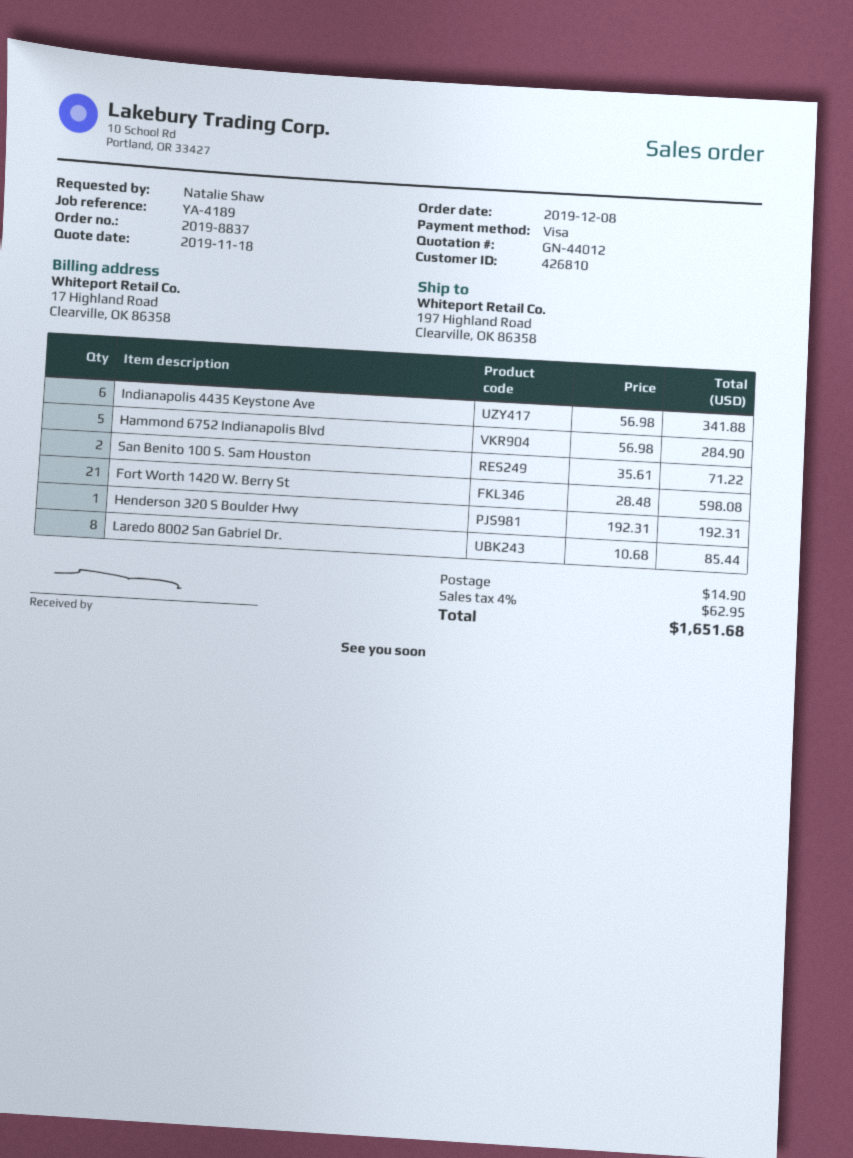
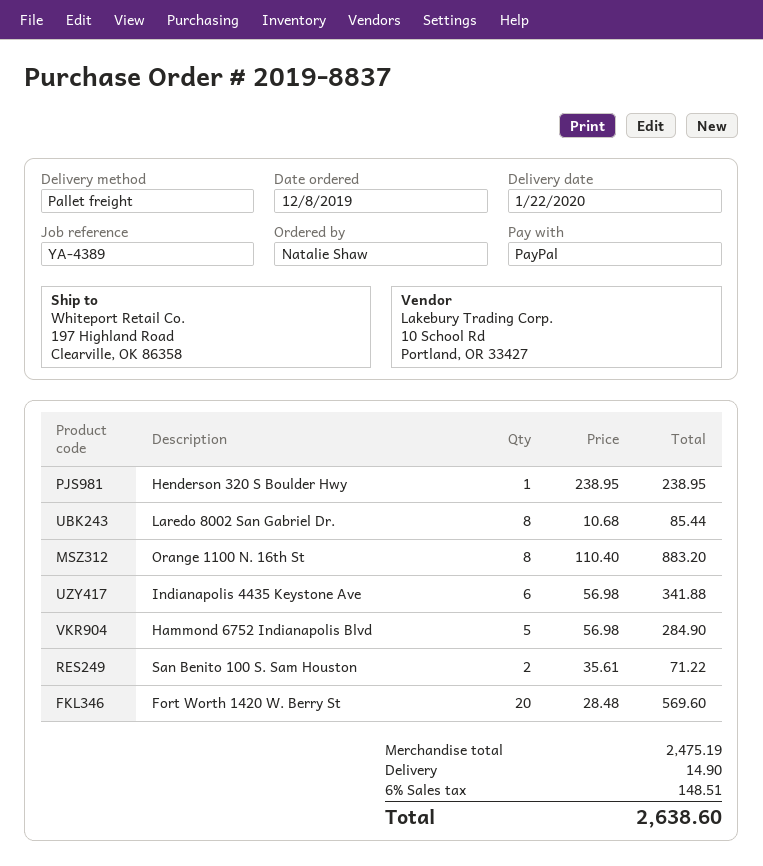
reference: YA-4189 -> YA-4389
payment method: Visa -> PayPal
Fort Worth 1420 W. Berry St: 21 x 28.48 = 598.08 -> 20 x 28.48 = 569.60
Henderson 320 S Boulder Hwy: 1 x 192.31 = 192.31 -> 1 x 238.95 = 238.95
Orange 1100 N. 16th St: none -> 8 x 110.40 = 883.20
tax: 4% = 62.95 -> 6% = 148.51
total: 1651.68 -> 2638.60

